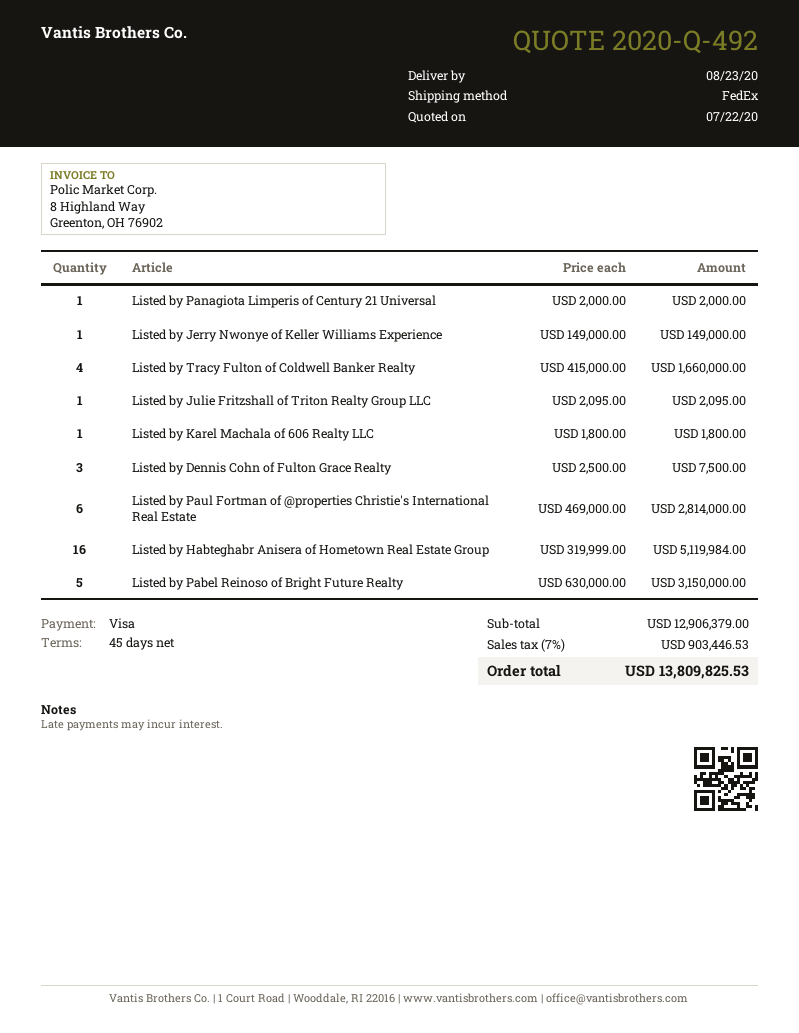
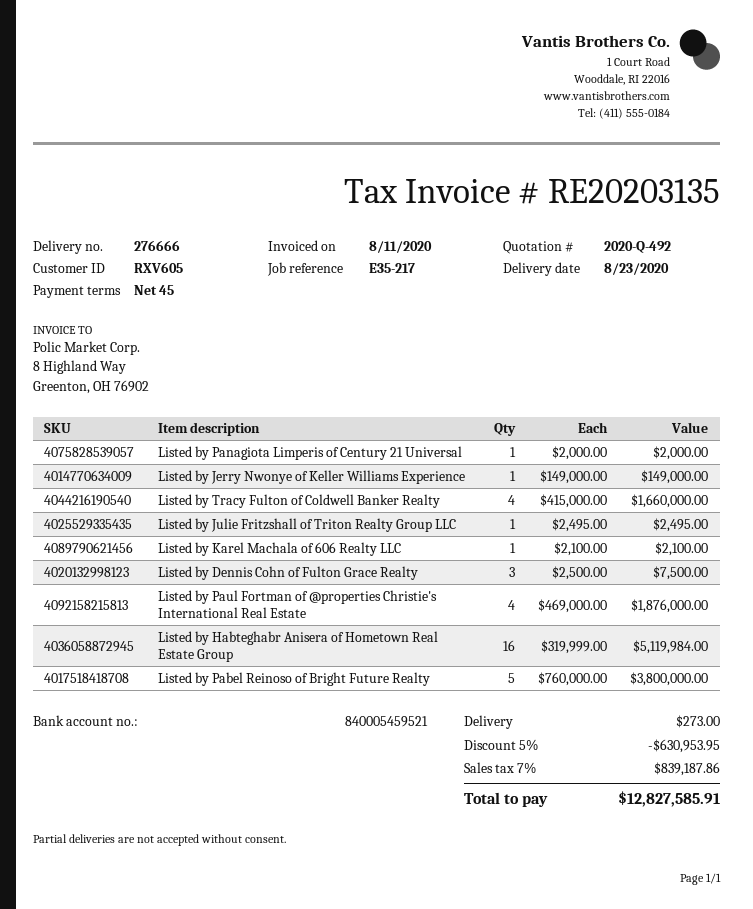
Listed by Julie Fritzshall of Triton Realty Group LLC: 1 x 2095.00 = 2095.00 -> 1 x 2495.00 = 2495.00
Listed by Karel Machala of 606 Realty LLC: 1 x 1800.00 = 1800.00 -> 1 x 2100.00 = 2100.00
Listed by Paul Fortman of @properties Christie's International Real Estate: 6 x 469000.00 = 2814000.00 -> 4 x 469000.00 = 1876000.00
Listed by Pabel Reinoso of Bright Future Realty: 5 x 630000.00 = 3150000.00 -> 5 x 760000.00 = 3800000.00
discount: none -> 5% = 630953.95
shipping: none -> 273.00
tax: 7% = 903446.53 -> 7% = 839187.86
total: 13809825.53 -> 12827585.91

